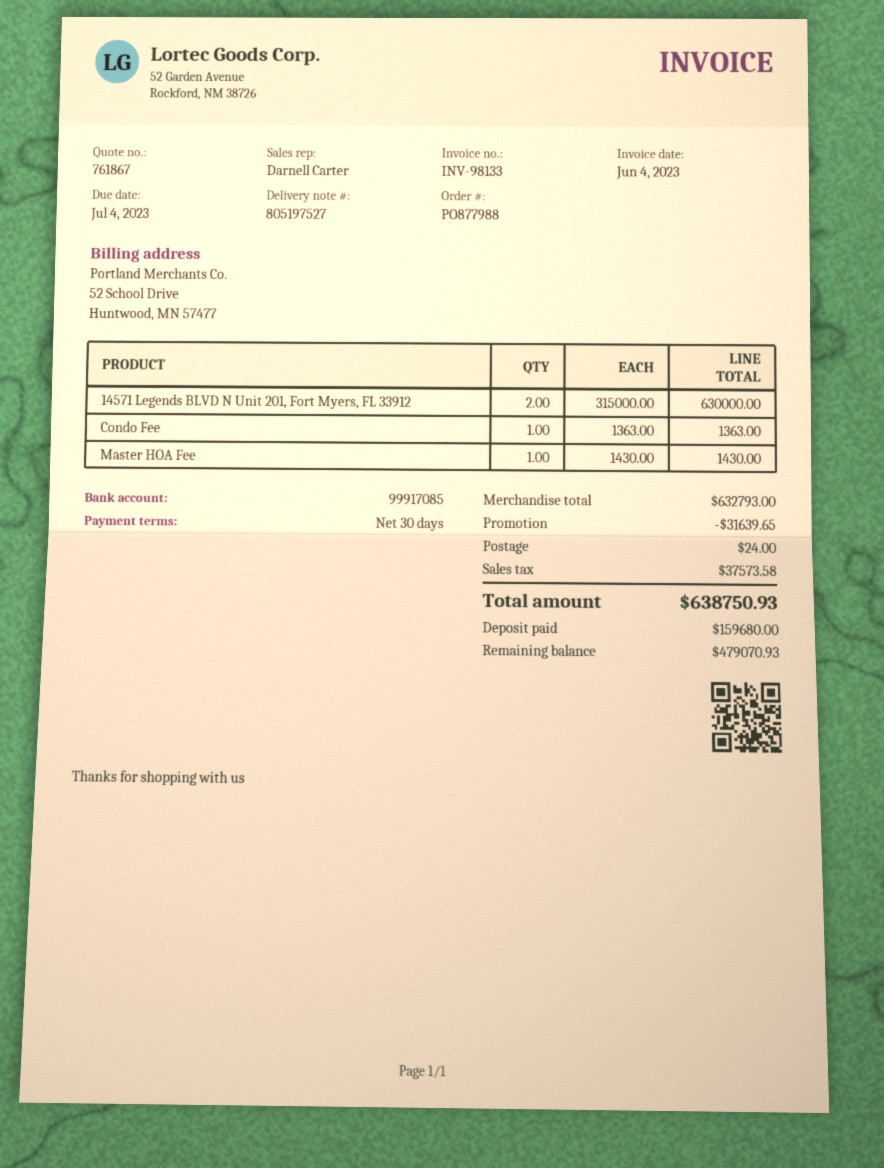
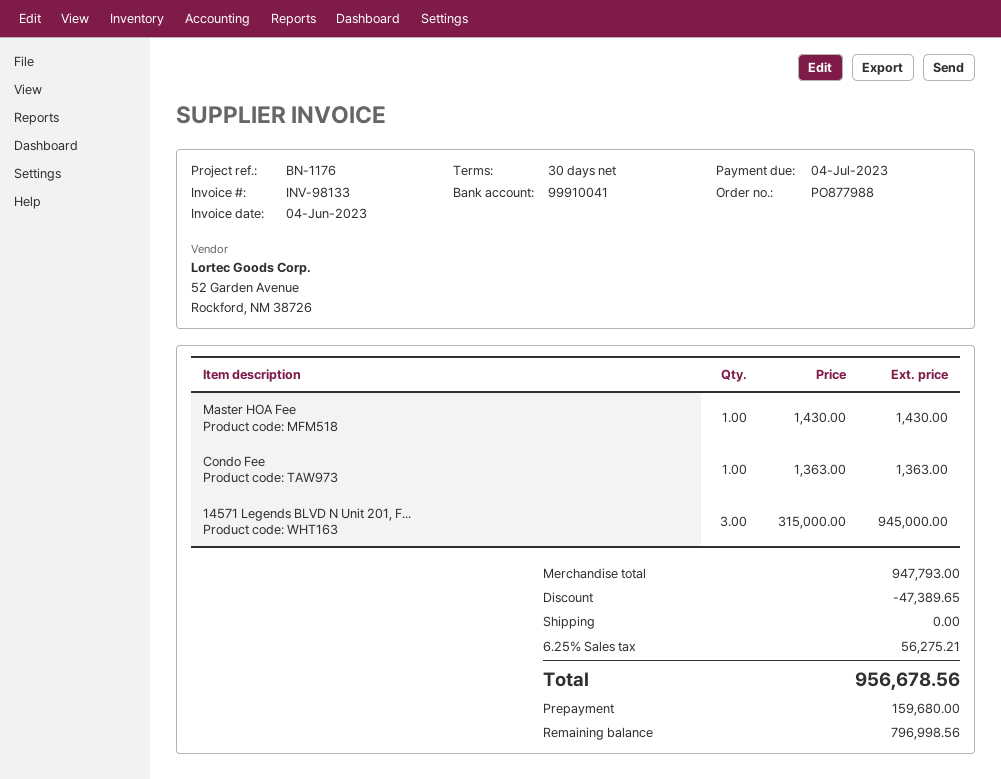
bank account: 99917085 -> 99910041
14571 Legends BLVD N Unit 201, Fort Myers, FL 33912: 2 x 315000.00 = 630000.00 -> 3 x 315000.00 = 945000.00
subtotal: 632793.00 -> 947793.00
discount: 31639.65 -> 47389.65
shipping: 24.00 -> 0.00
tax: 37573.58 -> 56275.21
total: 638750.93 -> 956678.56
balance: 479070.93 -> 796998.56

